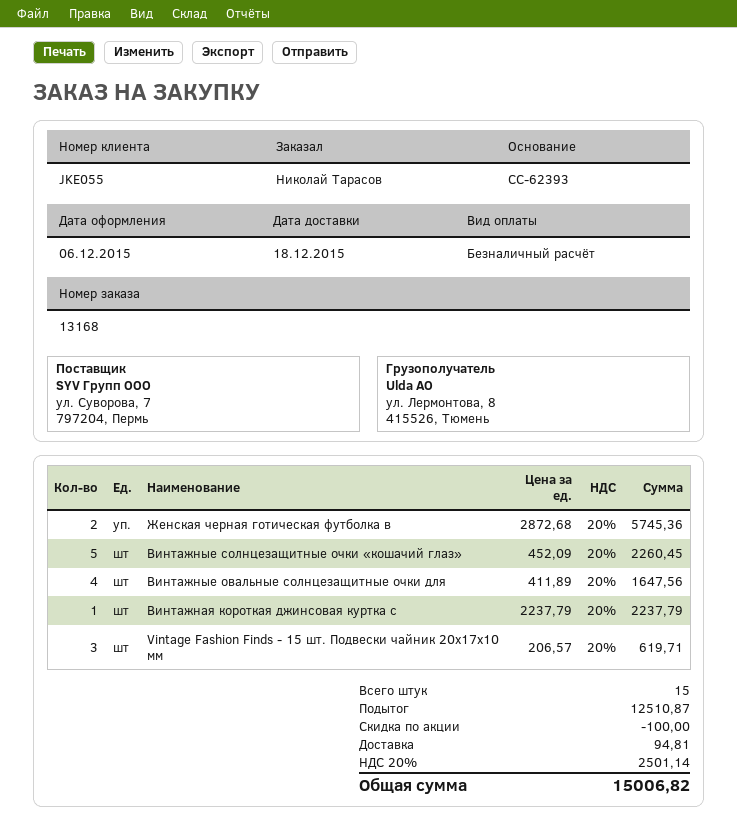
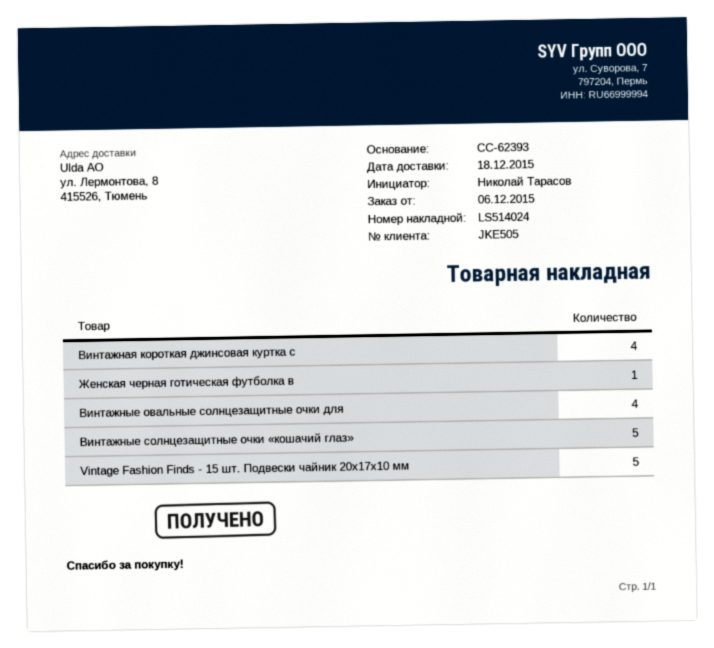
customer number: JKE055 -> JKE505
Женская черная готическая футболка в: 2 -> 1
Винтажная короткая джинсовая куртка с: 1 -> 4
Vintage Fashion Finds - 15 шт. Подвески чайник 20x17x10 мм: 3 -> 5

